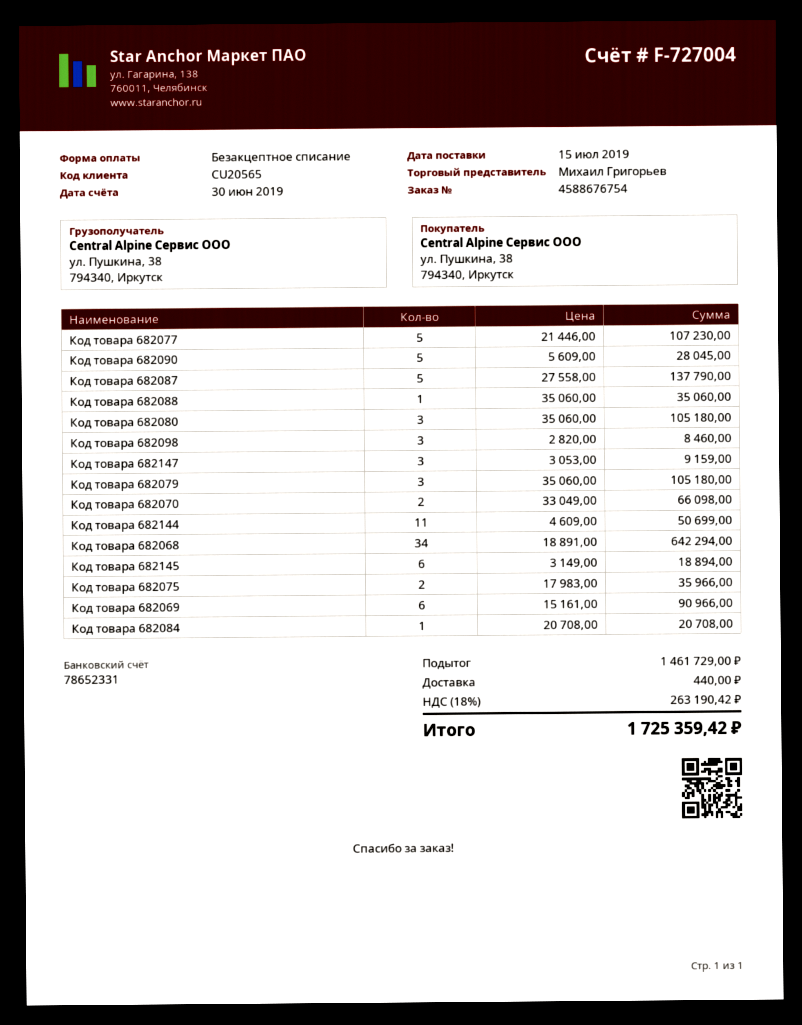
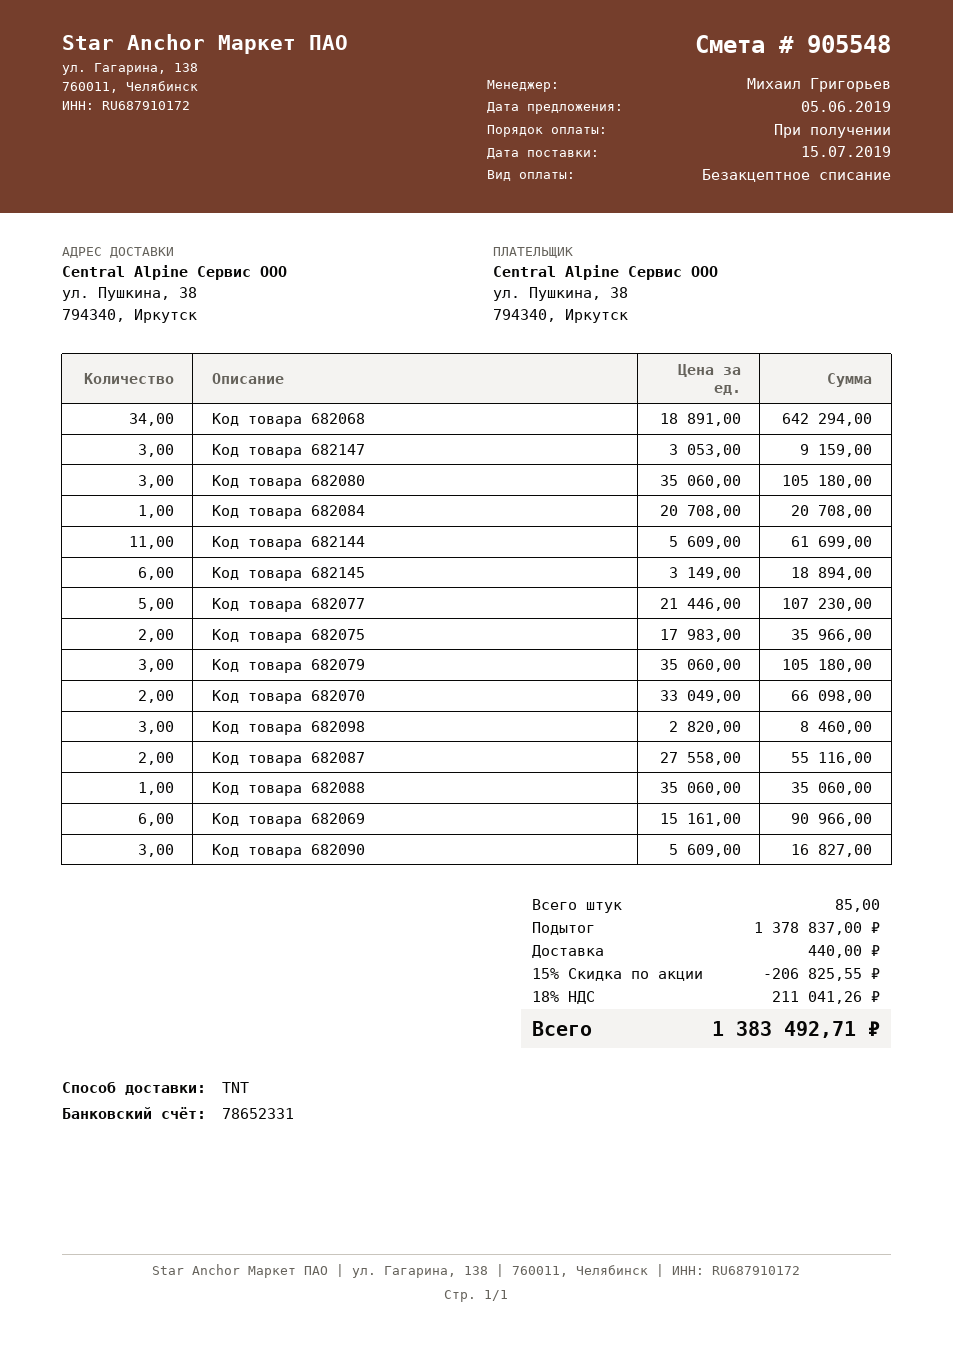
Код товара 682090: 5 x 5609.00 = 28045.00 -> 3 x 5609.00 = 16827.00
Код товара 682087: 5 x 27558.00 = 137790.00 -> 2 x 27558.00 = 55116.00
Код товара 682144: 11 x 4609.00 = 50699.00 -> 11 x 5609.00 = 61699.00
subtotal: 1461729.00 -> 1378837.00
discount: none -> 15% = 206825.55
tax: 18% = 263190.42 -> 18% = 211041.26
total: 1725359.42 -> 1383492.71

